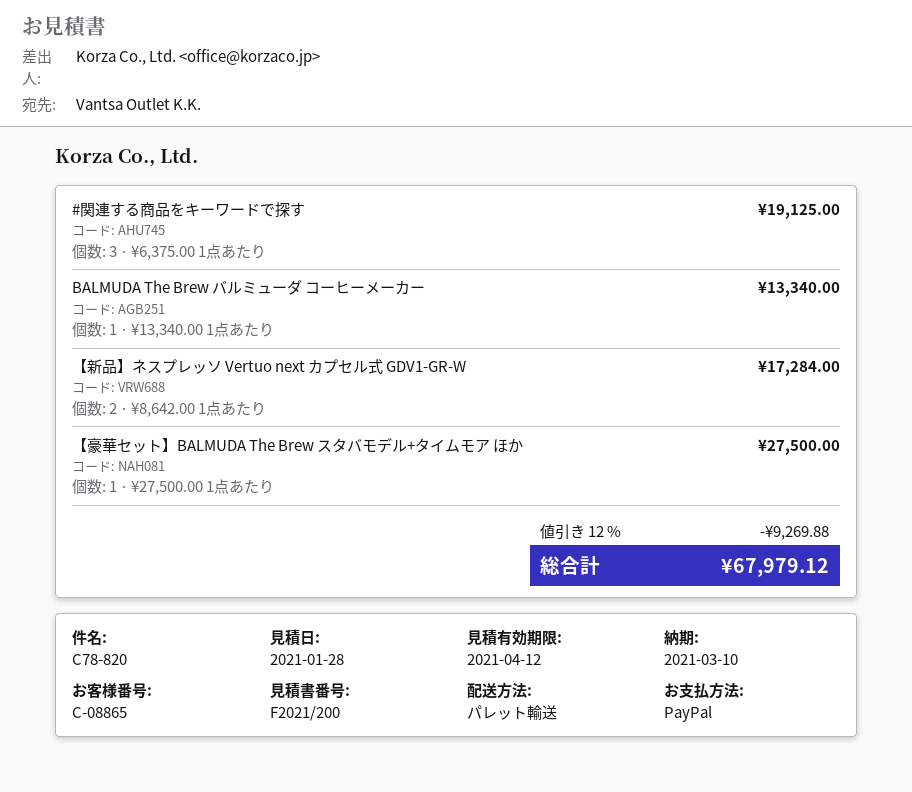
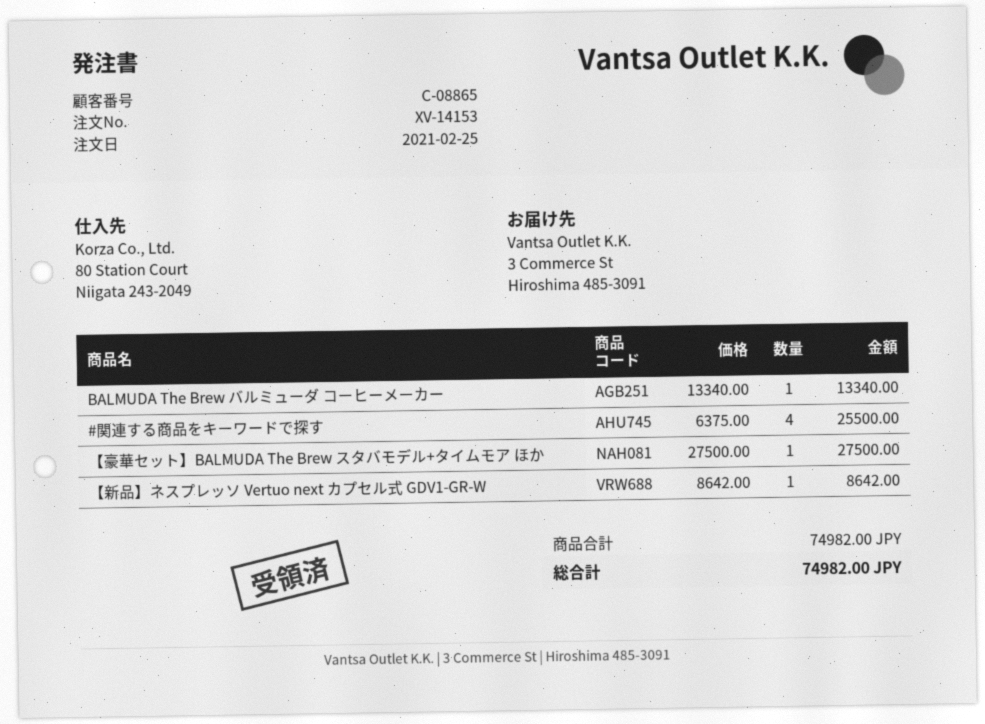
#関連する商品をキーワードで探す: 3 x 6375.00 = 19125.00 -> 4 x 6375.00 = 25500.00
【新品】ネスプレッソ Vertuo next カプセル式 GDV1-GR-W: 2 x 8642.00 = 17284.00 -> 1 x 8642.00 = 8642.00
discount: 12% = 9269.88 -> none
total: 67979.12 -> 74982.00

